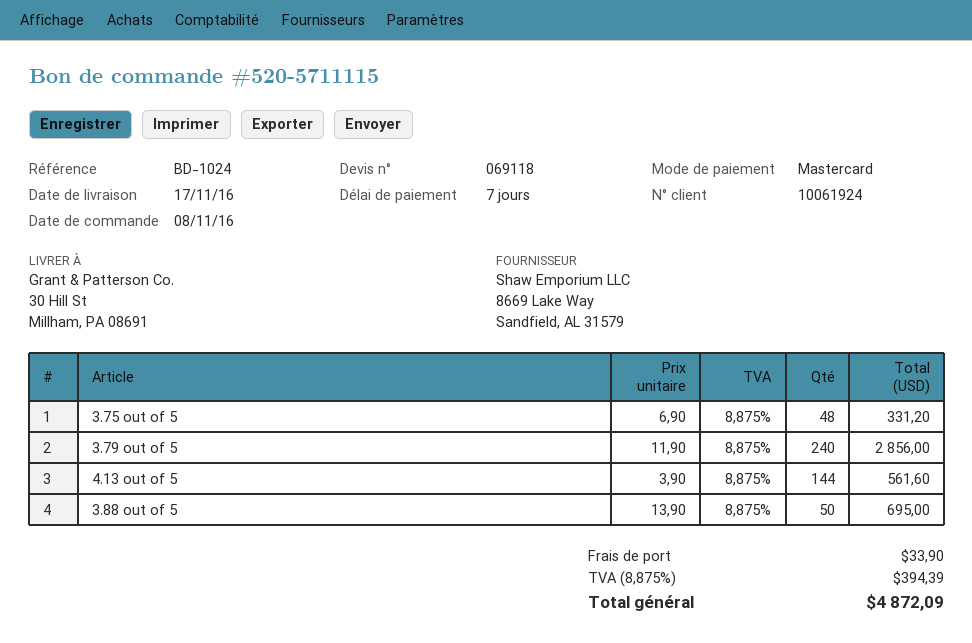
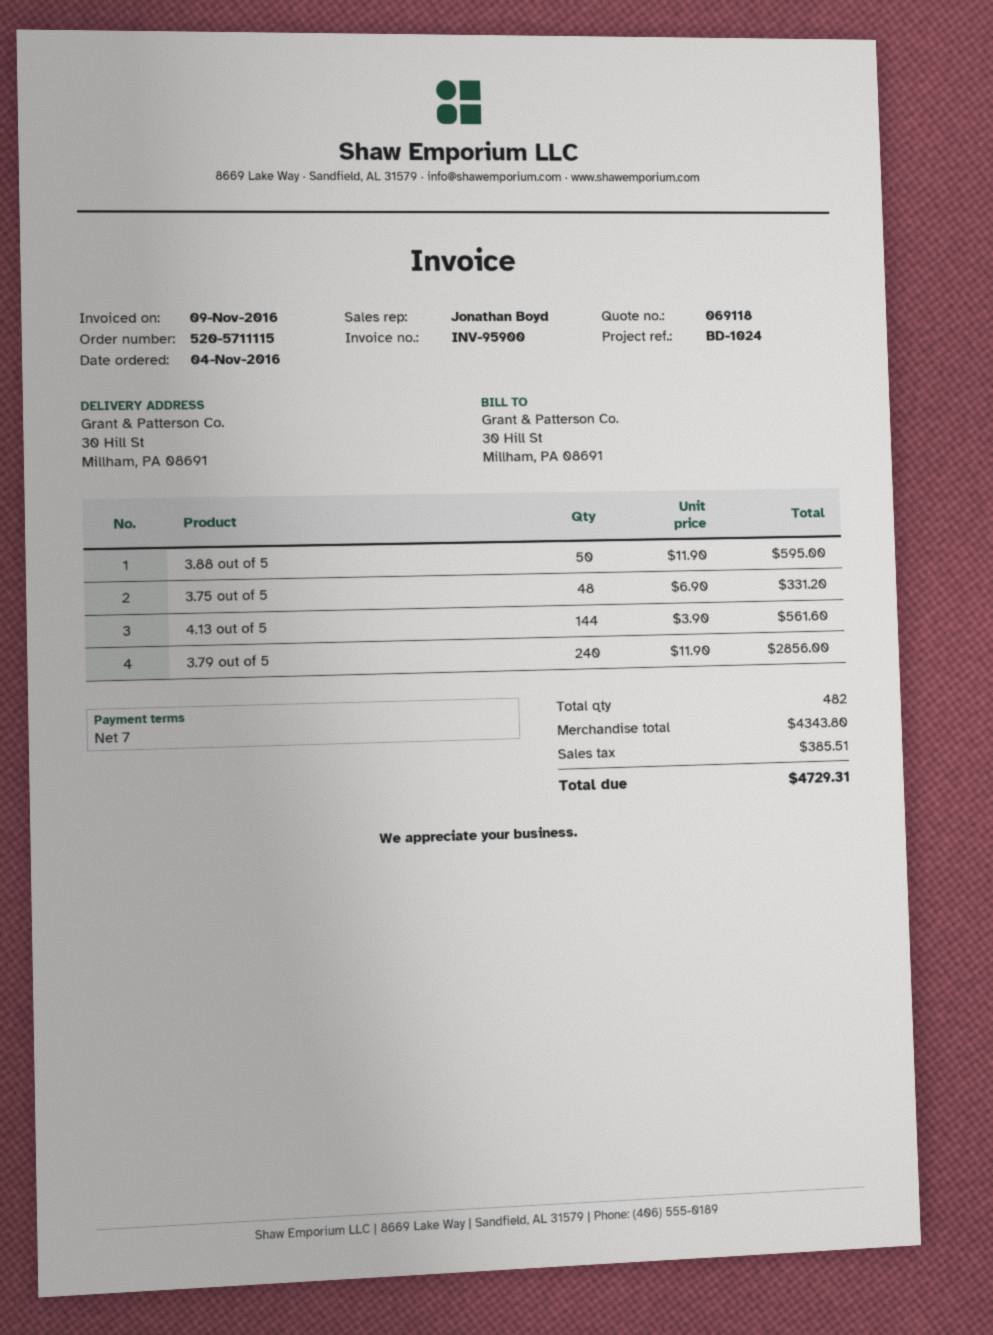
order date: 2016-11-08 -> 2016-11-04
3.88 out of 5: 50 x 13.90 = 695.00 -> 50 x 11.90 = 595.00
shipping: 33.90 -> none
tax: 394.39 -> 385.51
total: 4872.09 -> 4729.31

